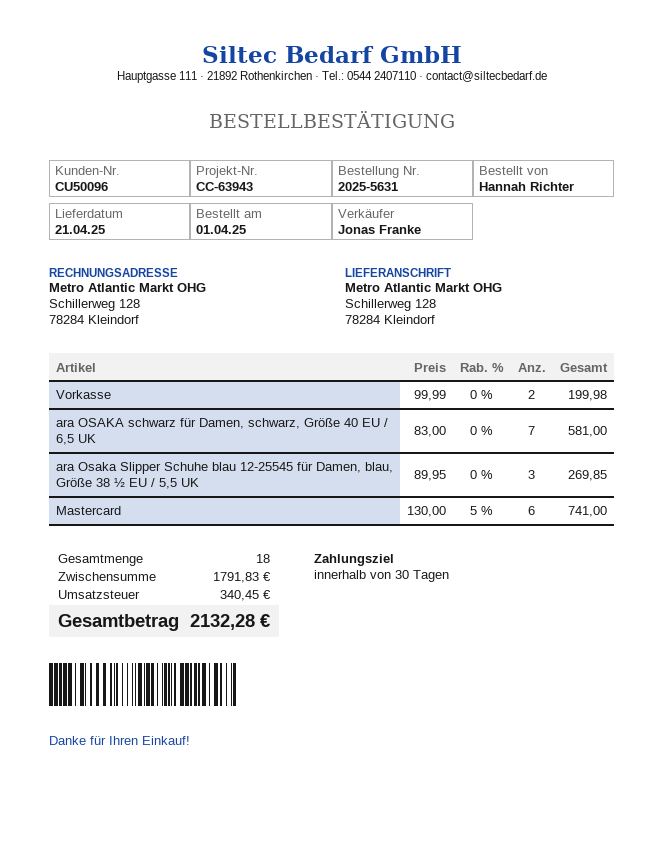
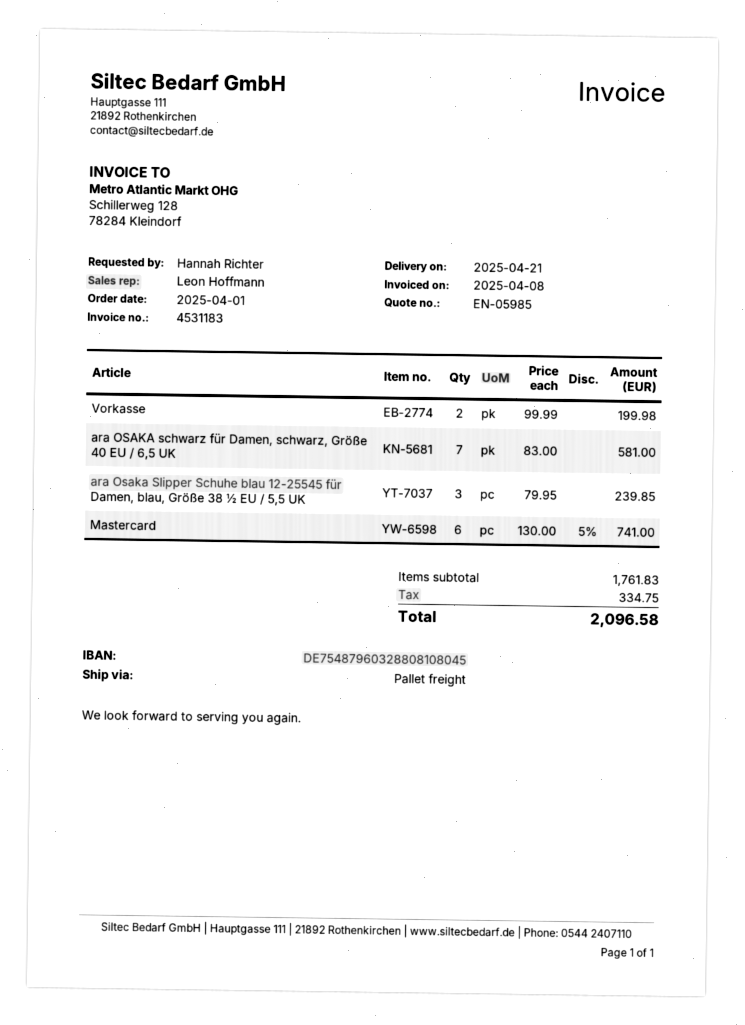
sales rep: Jonas Franke -> Leon Hoffmann
ara Osaka Slipper Schuhe blau 12-25545 für Damen, blau, Größe 38 ½ EU / 5,5 UK: 3 x 89.95 = 269.85 -> 3 x 79.95 = 239.85
subtotal: 1791.83 -> 1761.83
tax: 340.45 -> 334.75
total: 2132.28 -> 2096.58

